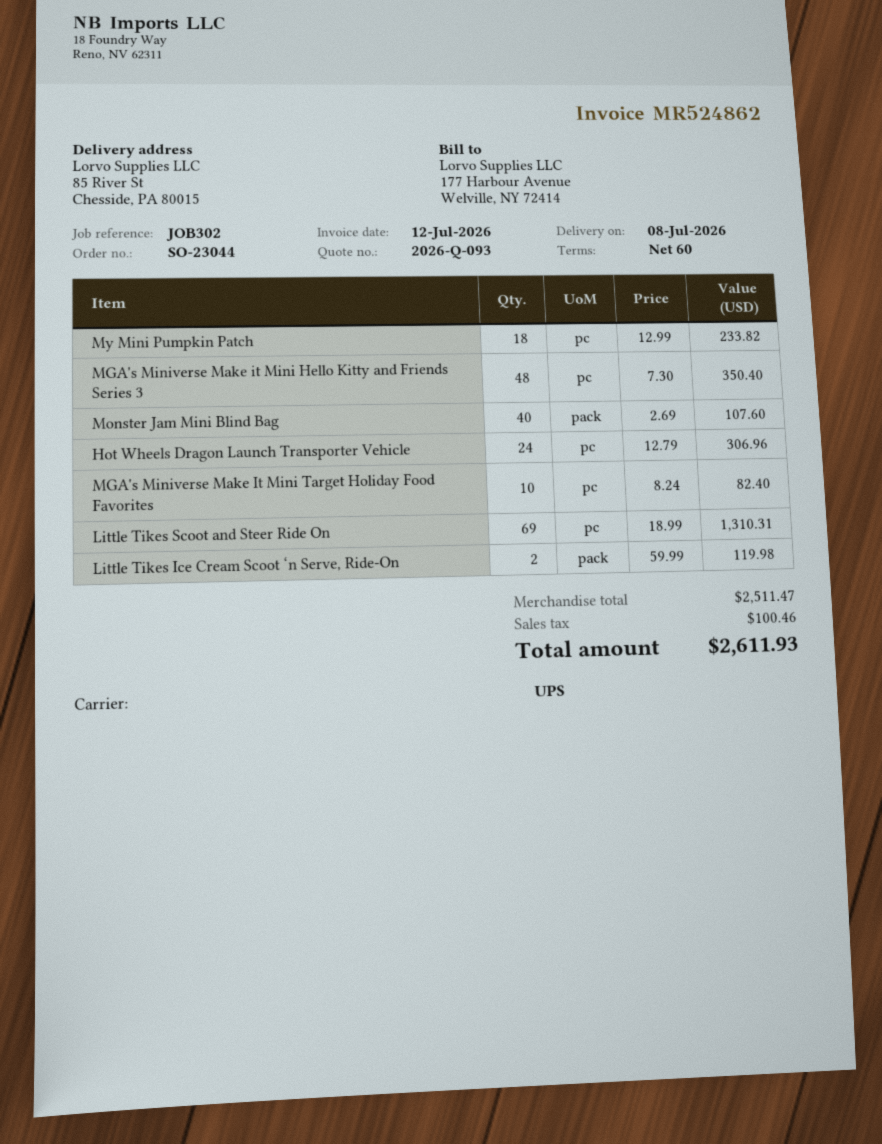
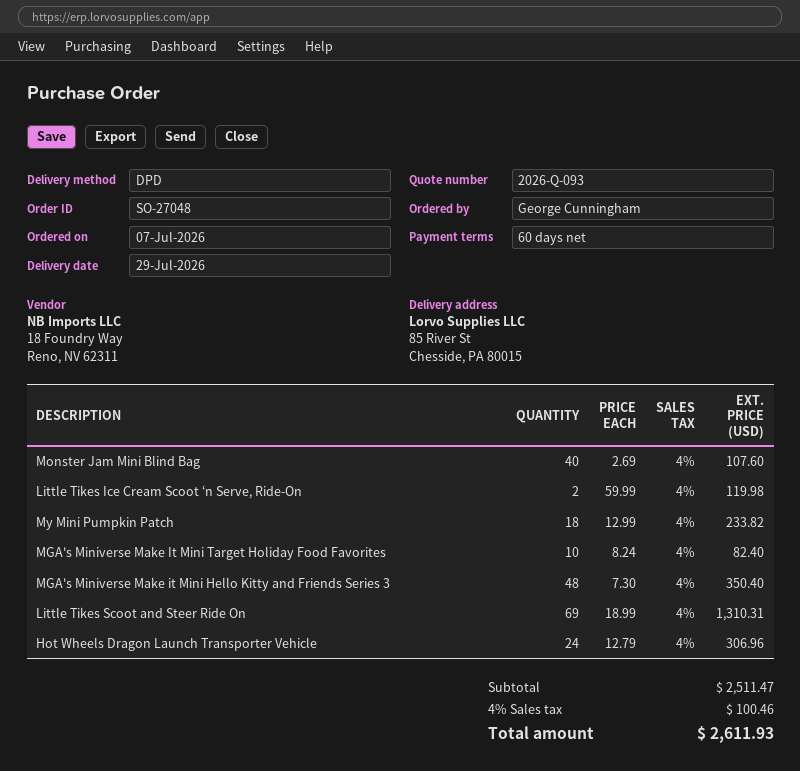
order number: SO-23044 -> SO-27048
delivery date: 2026-07-08 -> 2026-07-29
shipping method: UPS -> DPD

